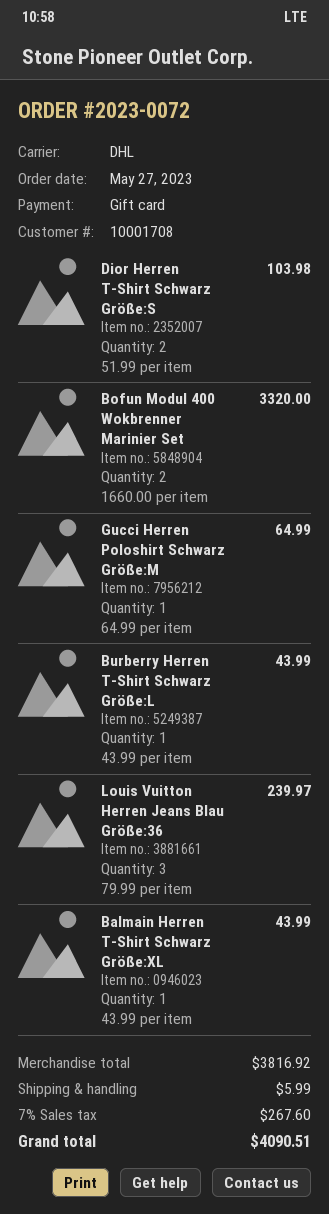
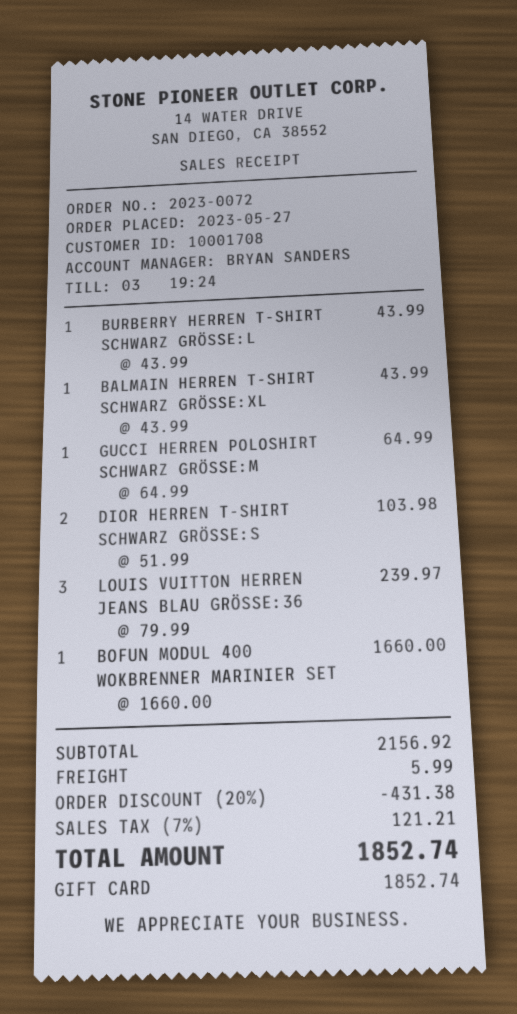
Bofun Modul 400 Wokbrenner Marinier Set: 2 x 1660.00 = 3320.00 -> 1 x 1660.00 = 1660.00
subtotal: 3816.92 -> 2156.92
discount: none -> 20% = 431.38
tax: 7% = 267.60 -> 7% = 121.21
total: 4090.51 -> 1852.74

